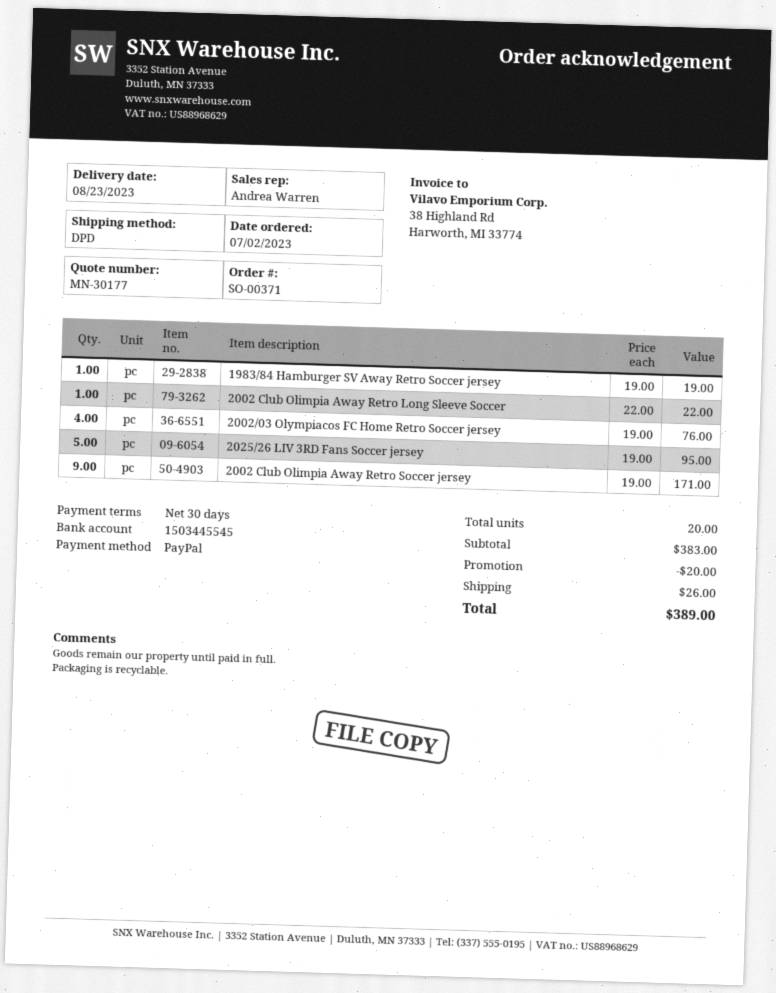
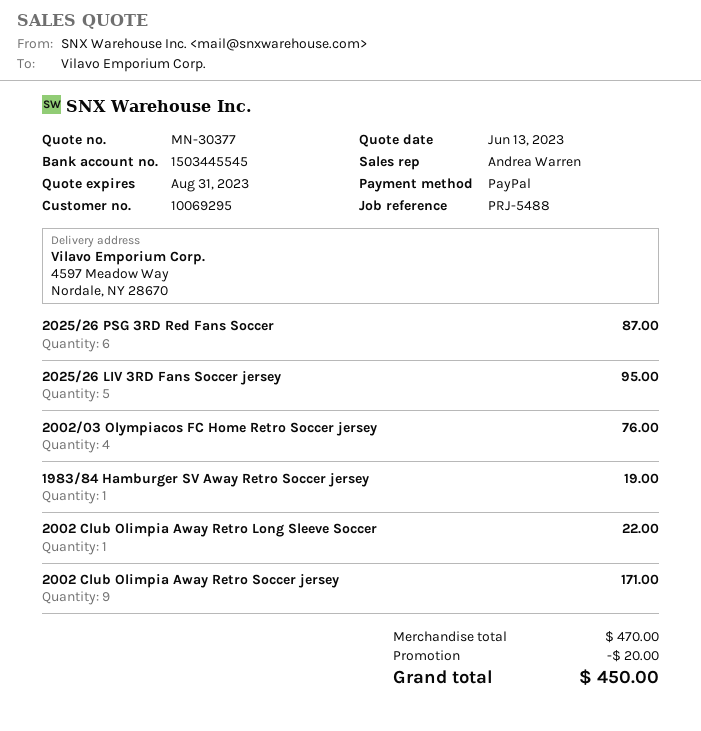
quote number: MN-30177 -> MN-30377
2025/26 PSG 3RD Red Fans Soccer: none -> 6 for 87.00
subtotal: 383.00 -> 470.00
shipping: 26.00 -> none
total: 389.00 -> 450.00

